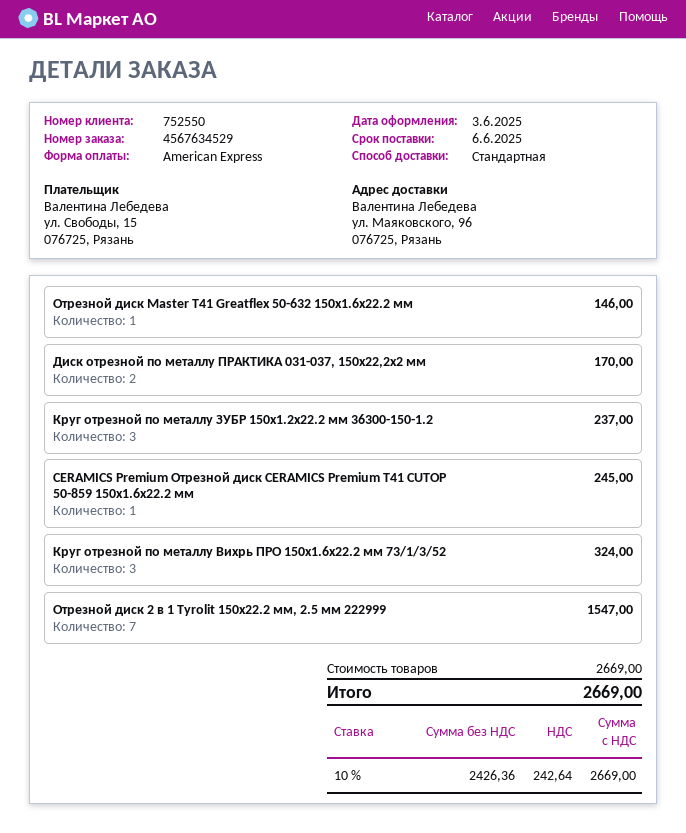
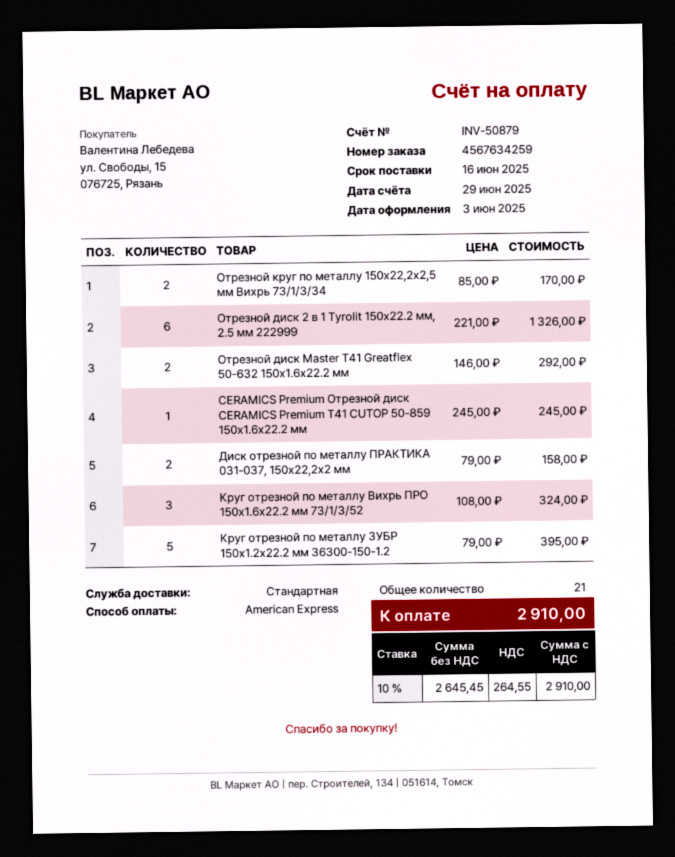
order number: 4567634529 -> 4567634259
delivery date: 2025-06-06 -> 2025-06-16
Отрезной диск Master T41 Greatflex 50-632 150х1.6х22.2 мм: 1 for 146.00 -> 2 for 292.00
Диск отрезной по металлу ПРАКТИКА 031-037, 150х22,2х2 мм: 2 for 170.00 -> 2 for 158.00
Круг отрезной по металлу ЗУБР 150x1.2x22.2 мм 36300-150-1.2: 3 for 237.00 -> 5 for 395.00
Отрезной диск 2 в 1 Tyrolit 150x22.2 мм, 2.5 мм 222999: 7 for 1547.00 -> 6 for 1326.00
Отрезной круг по металлу 150х22,2х2,5 мм Вихрь 73/1/3/34: none -> 2 for 170.00
net: 2426.36 -> 2645.45
tax: 10% = 242.64 -> 10% = 264.55
total: 2669.00 -> 2910.00

